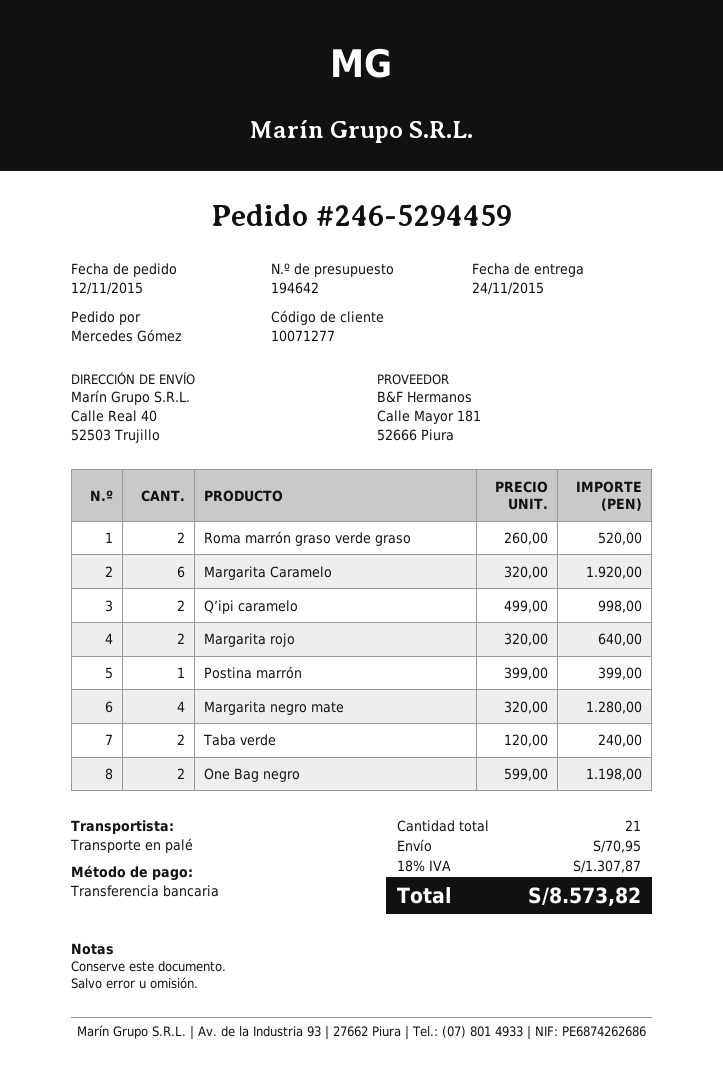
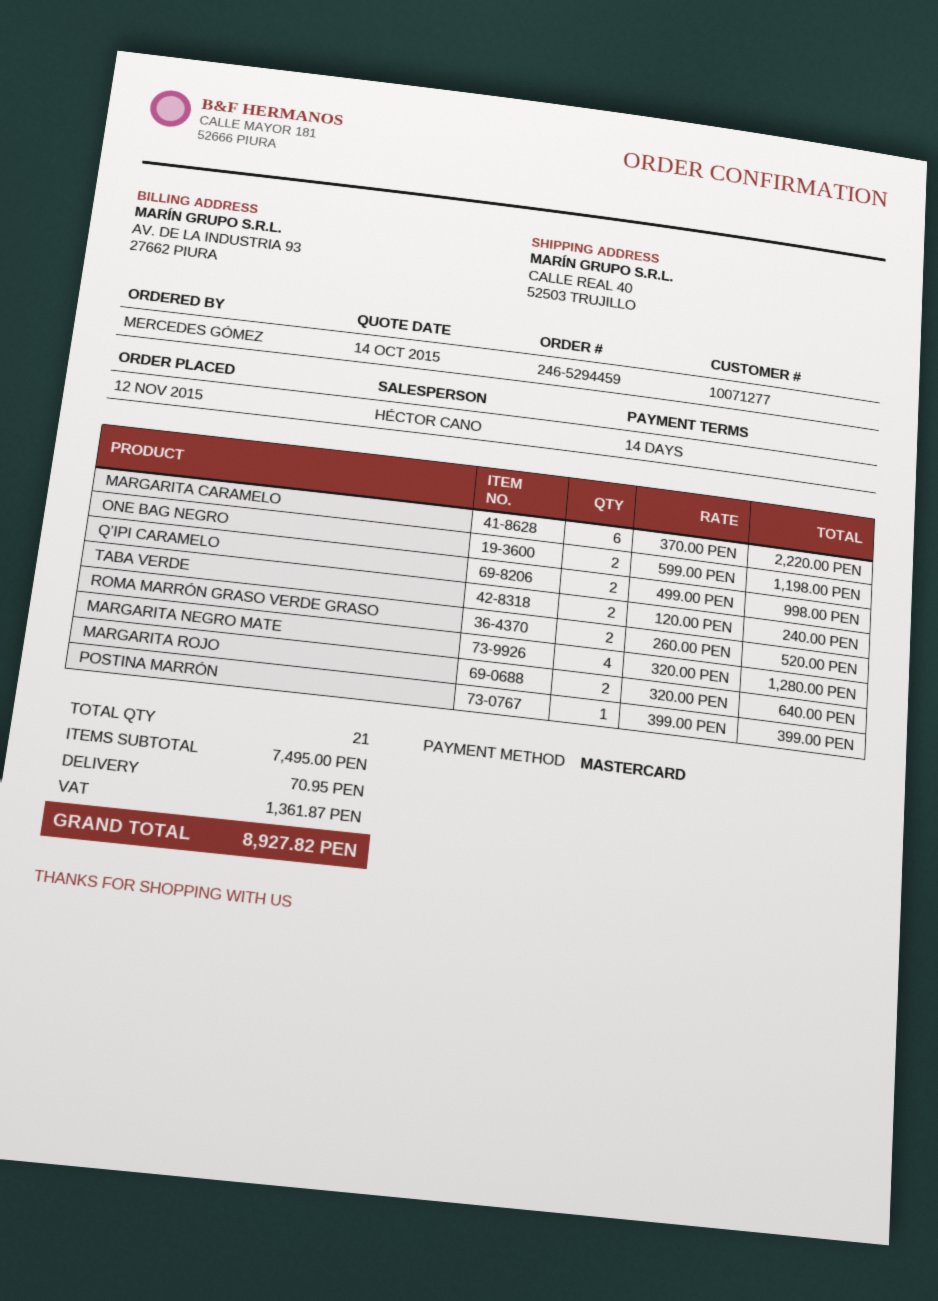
payment method: bank transfer -> Mastercard
Margarita Caramelo: 6 x 320.00 = 1920.00 -> 6 x 370.00 = 2220.00
tax: 1307.87 -> 1361.87
total: 8573.82 -> 8927.82

